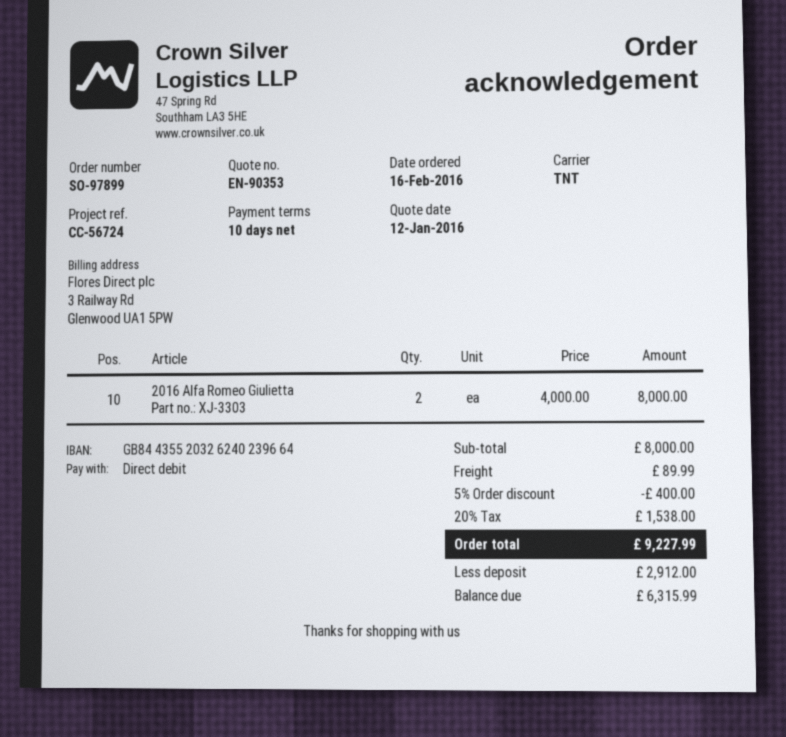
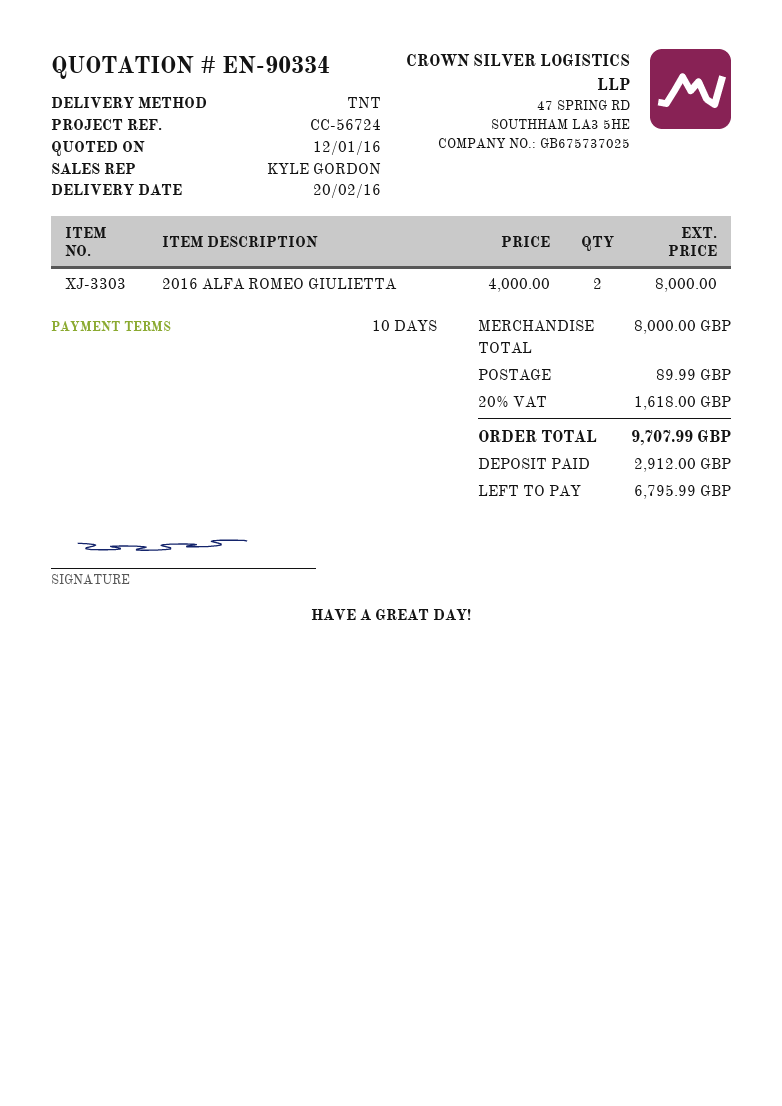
quote number: EN-90353 -> EN-90334
discount: 5% = 400.00 -> none
tax: 20% = 1538.00 -> 20% = 1618.00
total: 9227.99 -> 9707.99
balance: 6315.99 -> 6795.99

